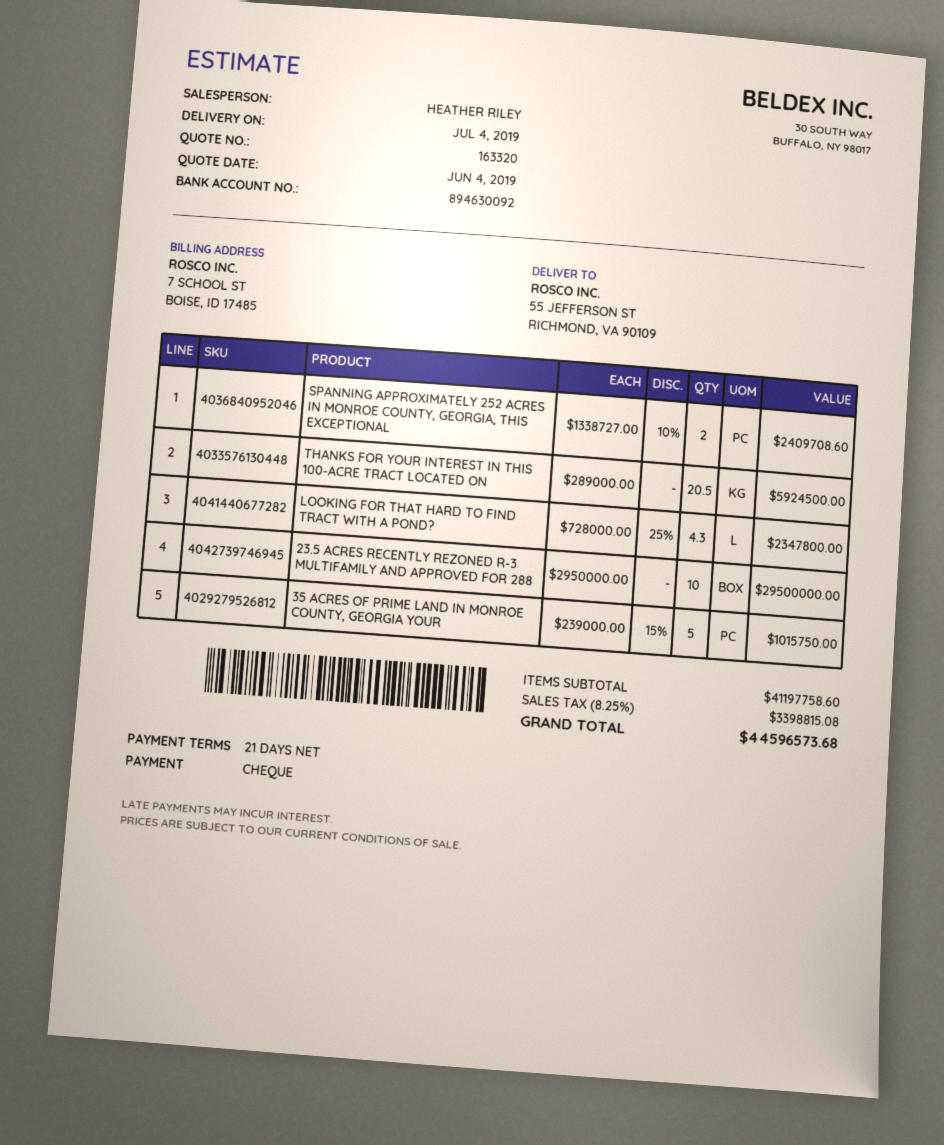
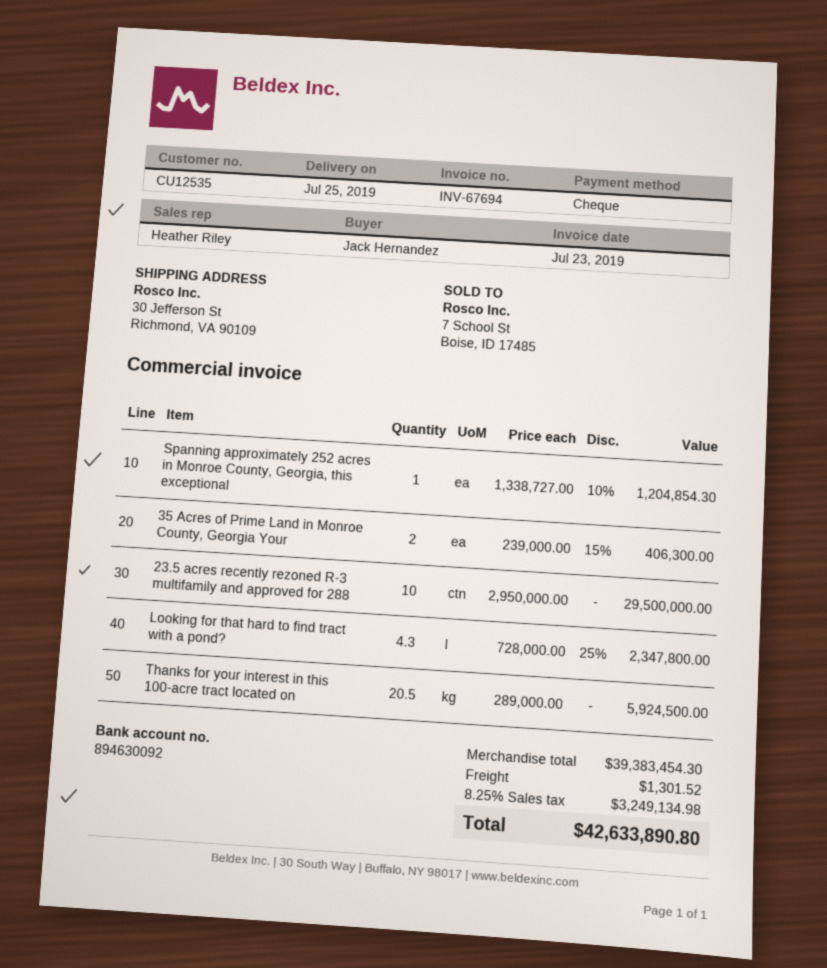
delivery date: 2019-07-04 -> 2019-07-25
ship to: 55 JEFFERSON ST, RICHMOND, VA 90109 -> 30 Jefferson St, Richmond, VA 90109
SPANNING APPROXIMATELY 252 ACRES IN MONROE COUNTY, GEORGIA, THIS EXCEPTIONAL: 2 x 1338727.00 - 10% = 2409708.60 -> 1 x 1338727.00 - 10% = 1204854.30
35 ACRES OF PRIME LAND IN MONROE COUNTY, GEORGIA YOUR: 5 x 239000.00 - 15% = 1015750.00 -> 2 x 239000.00 - 15% = 406300.00
subtotal: 41197758.60 -> 39383454.30
shipping: none -> 1301.52
tax: 8.25% = 3398815.08 -> 8.25% = 3249134.98
total: 44596573.68 -> 42633890.80

